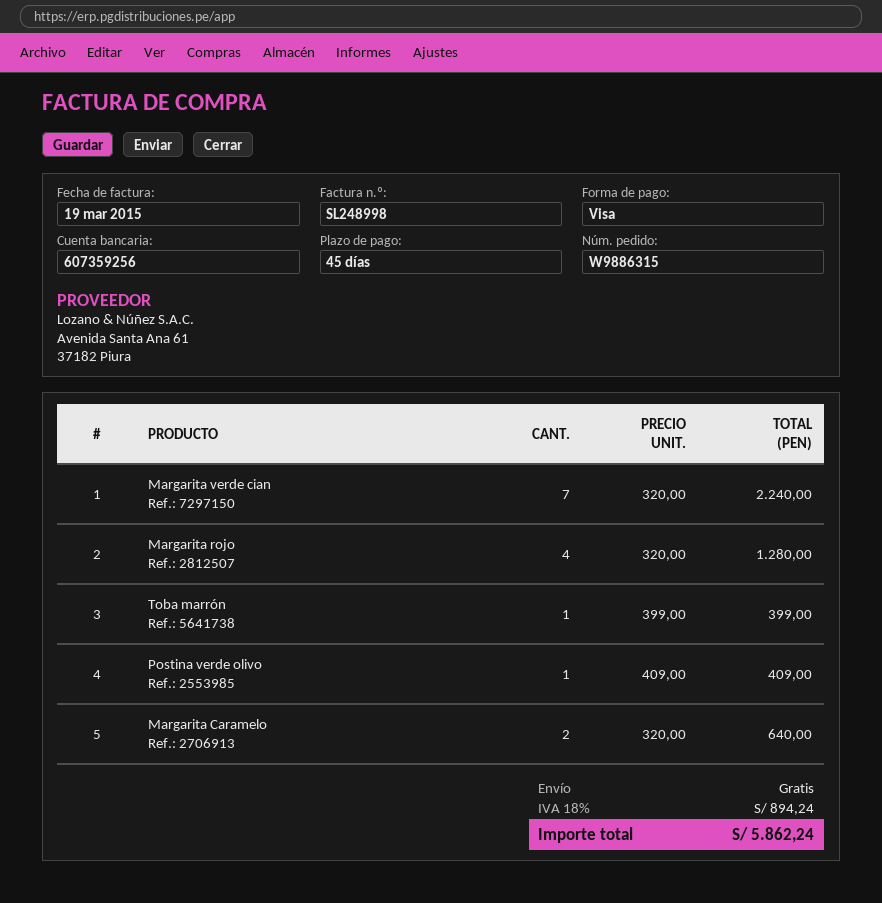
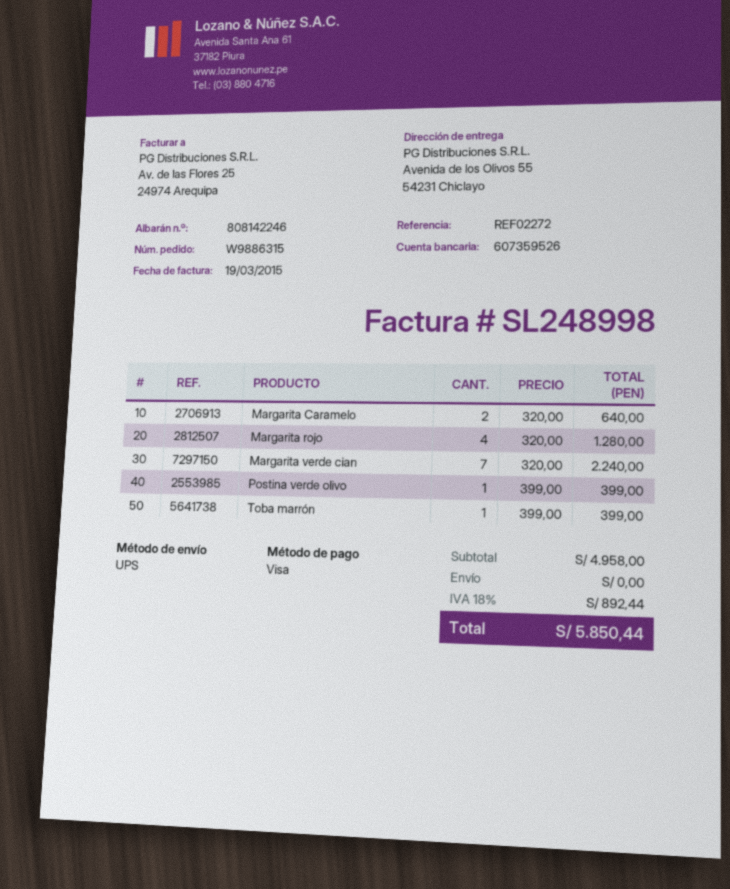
bank account: 607359256 -> 607359526
Postina verde olivo: 1 x 409.00 = 409.00 -> 1 x 399.00 = 399.00
tax: 18% = 894.24 -> 18% = 892.44
total: 5862.24 -> 5850.44

